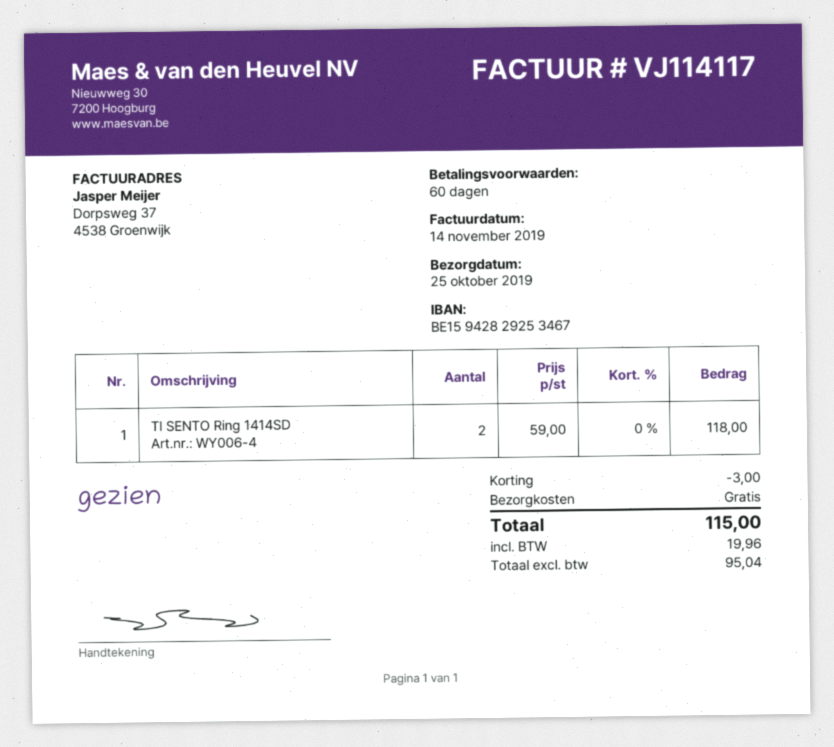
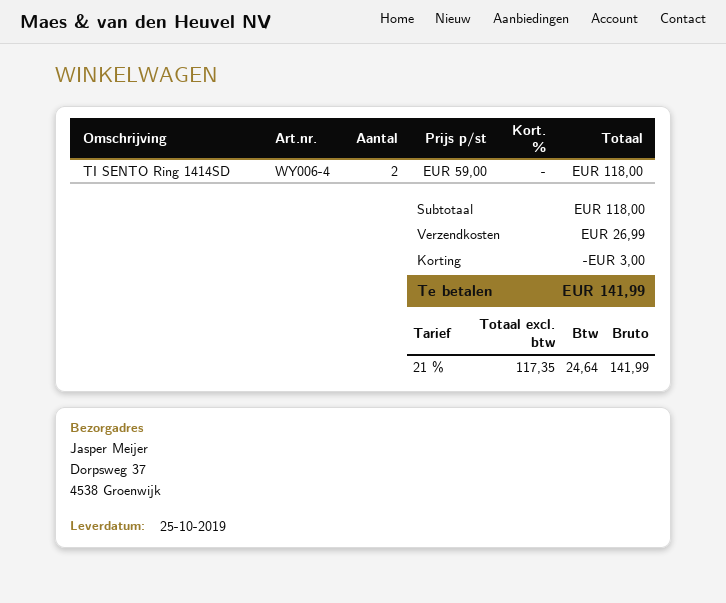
shipping: 0.00 -> 26.99
net: 95.04 -> 117.35
tax: 19.96 -> 24.64
total: 115.00 -> 141.99

